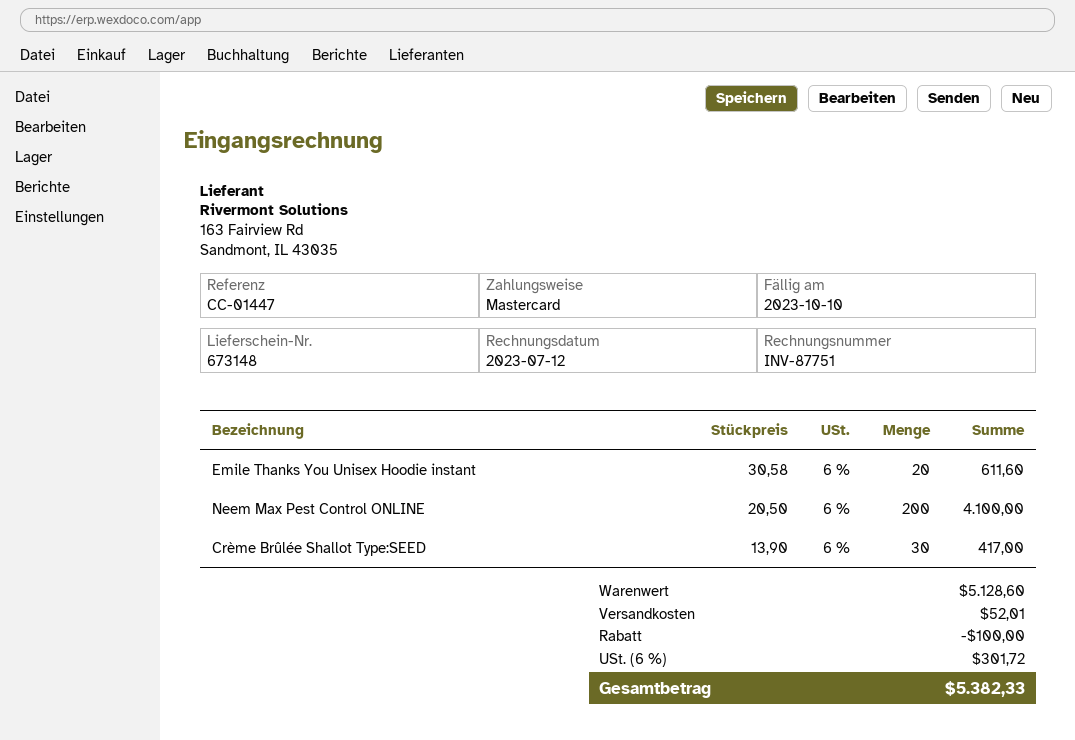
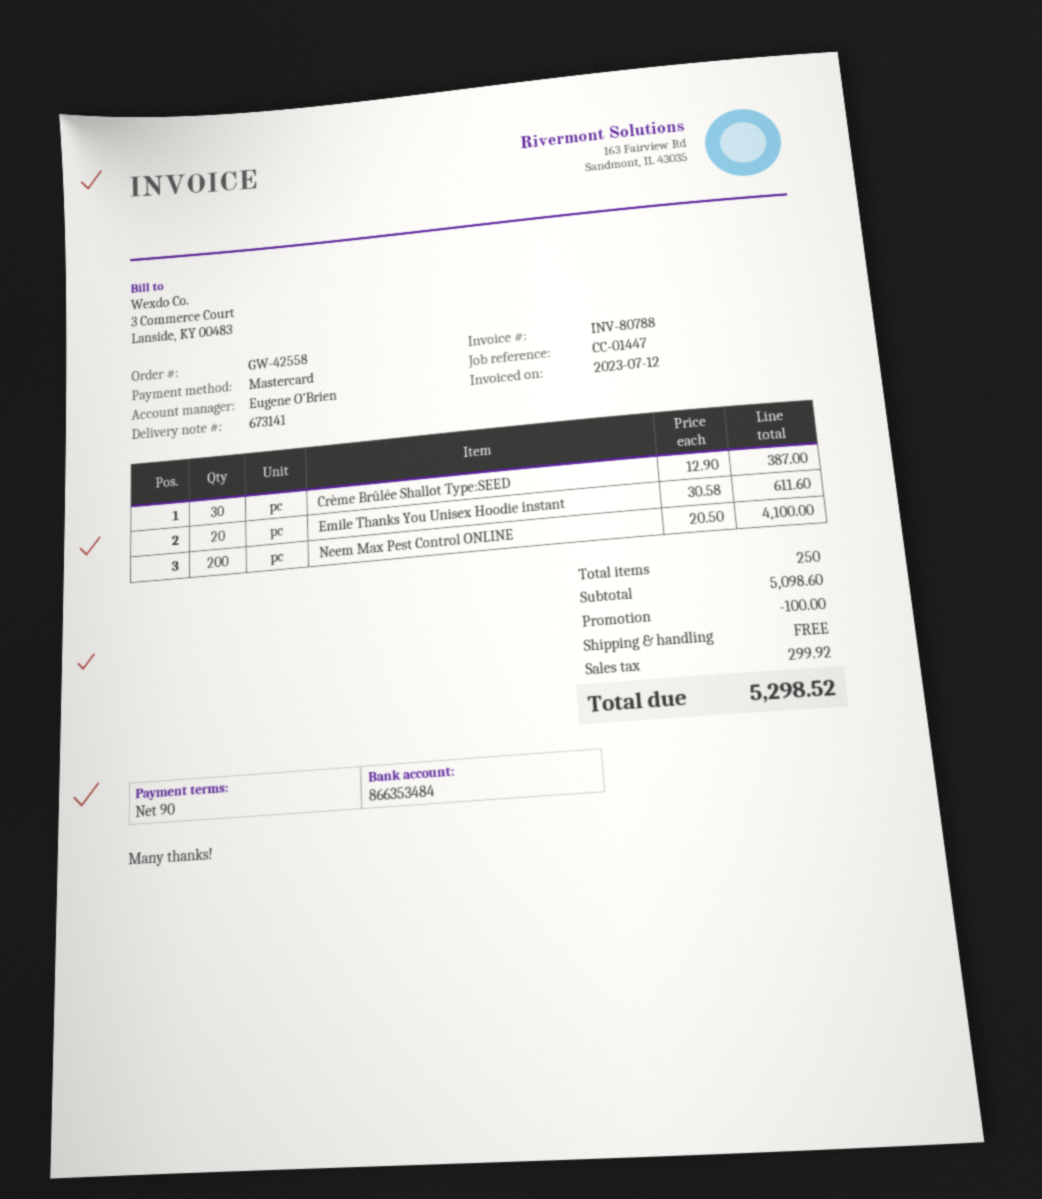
delivery note number: 673148 -> 673141
invoice number: INV-87751 -> INV-80788
Crème Brûlée Shallot Type:SEED: 30 x 13.90 = 417.00 -> 30 x 12.90 = 387.00
subtotal: 5128.60 -> 5098.60
shipping: 52.01 -> 0.00
tax: 301.72 -> 299.92
total: 5382.33 -> 5298.52

